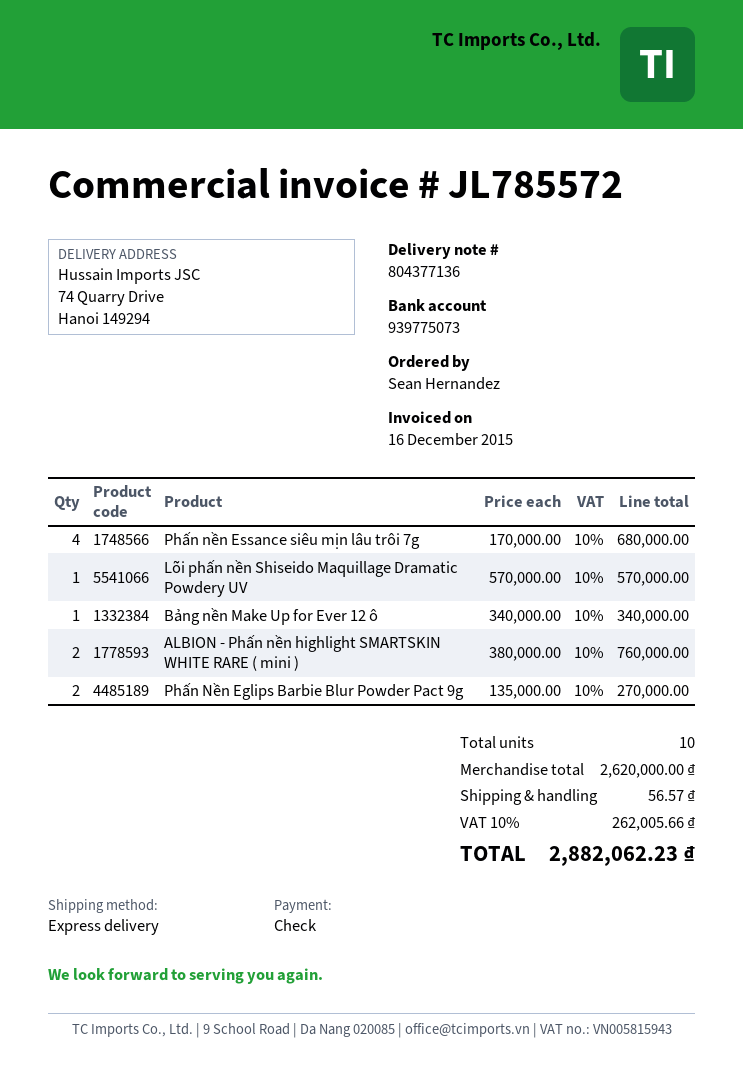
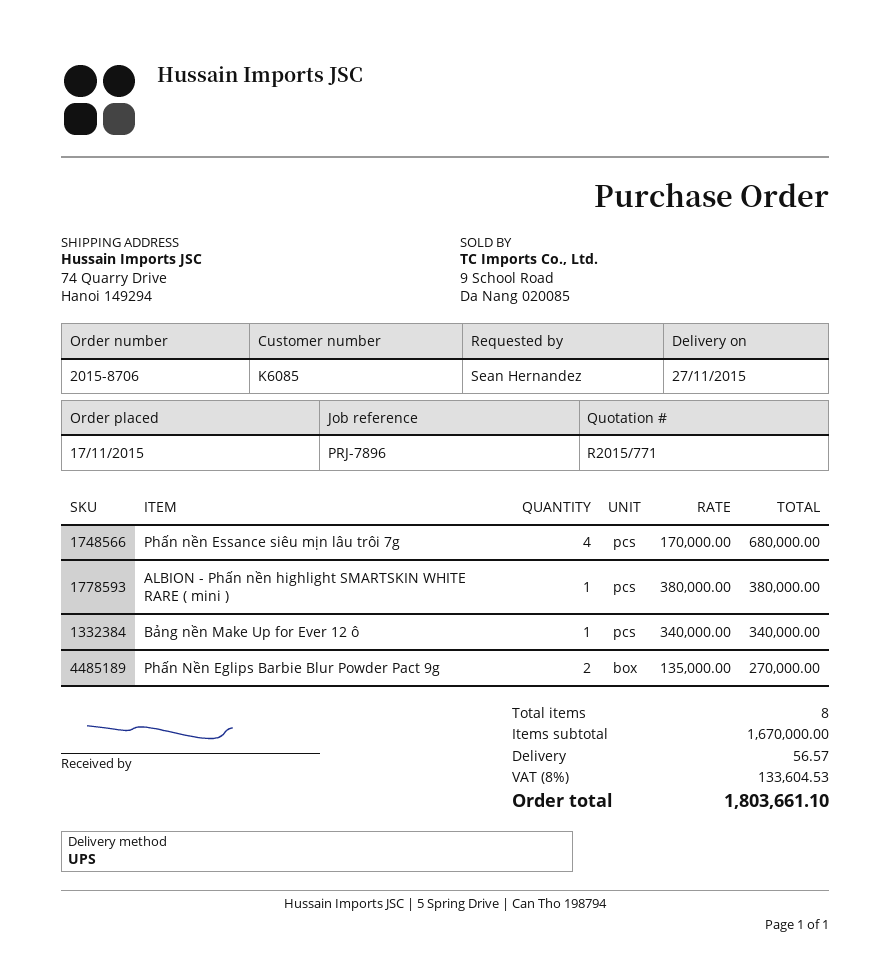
shipping method: express -> UPS
Lõi phấn nền Shiseido Maquillage Dramatic Powdery UV: 1 x 570000.00 = 570000.00 -> none
ALBION - Phấn nền highlight SMARTSKIN WHITE RARE ( mini ): 2 x 380000.00 = 760000.00 -> 1 x 380000.00 = 380000.00
total quantity: 10 -> 8
subtotal: 2620000.00 -> 1670000.00
tax: 10% = 262005.66 -> 8% = 133604.53
total: 2882062.23 -> 1803661.10

